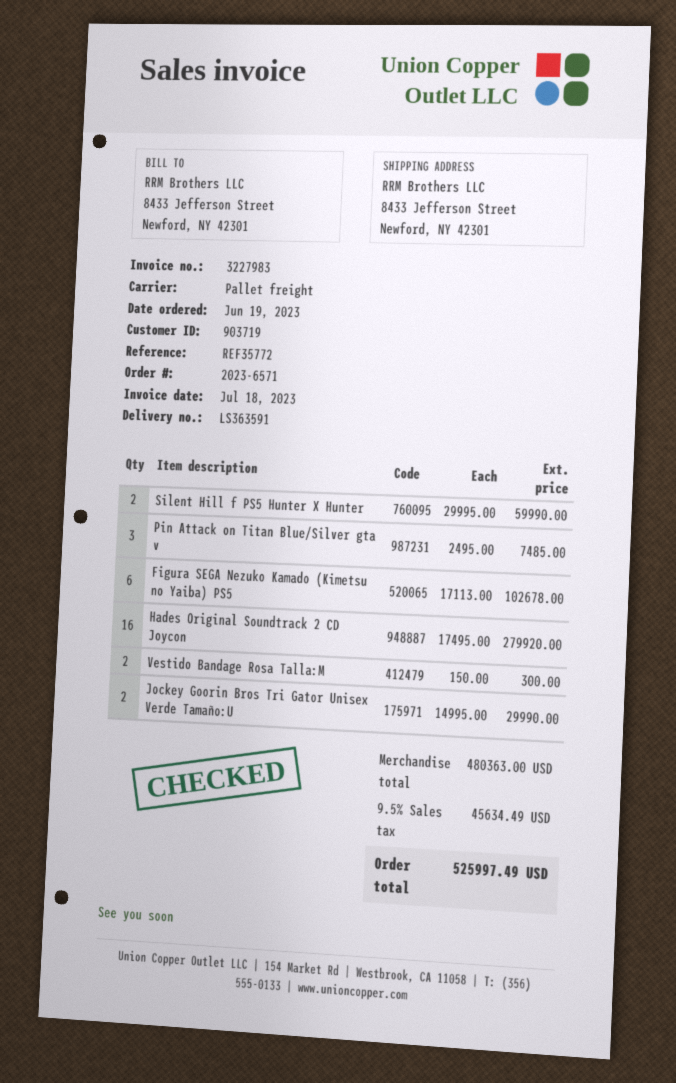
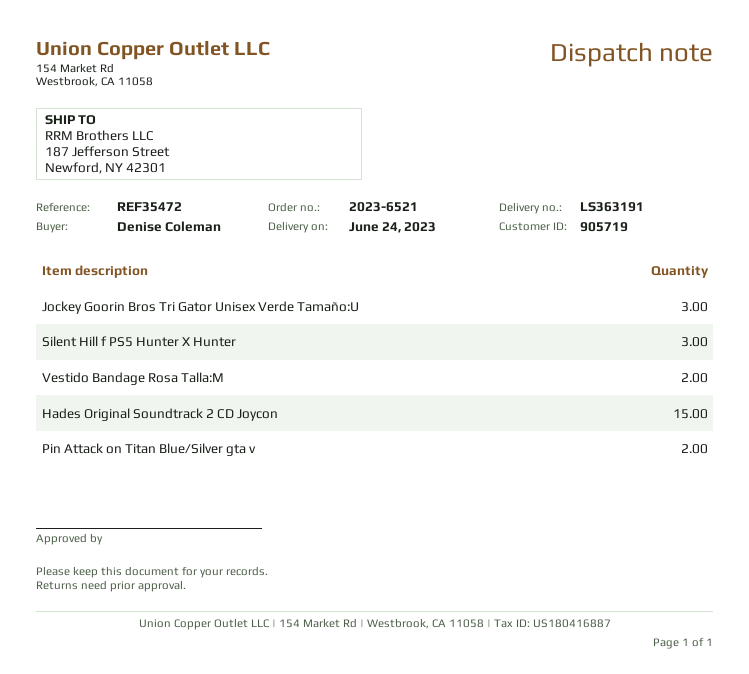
order number: 2023-6571 -> 2023-6521
delivery note number: LS363591 -> LS363191
customer number: 903719 -> 905719
reference: REF35772 -> REF35472
ship to: 8433 Jefferson Street, Newford, NY 42301 -> 187 Jefferson Street, Newford, NY 42301
Silent Hill f PS5 Hunter X Hunter: 2 -> 3
Pin Attack on Titan Blue/Silver gta v: 3 -> 2
Figura SEGA Nezuko Kamado (Kimetsu no Yaiba) PS5: 6 -> none
Hades Original Soundtrack 2 CD Joycon: 16 -> 15
Jockey Goorin Bros Tri Gator Unisex Verde Tamaño:U: 2 -> 3

